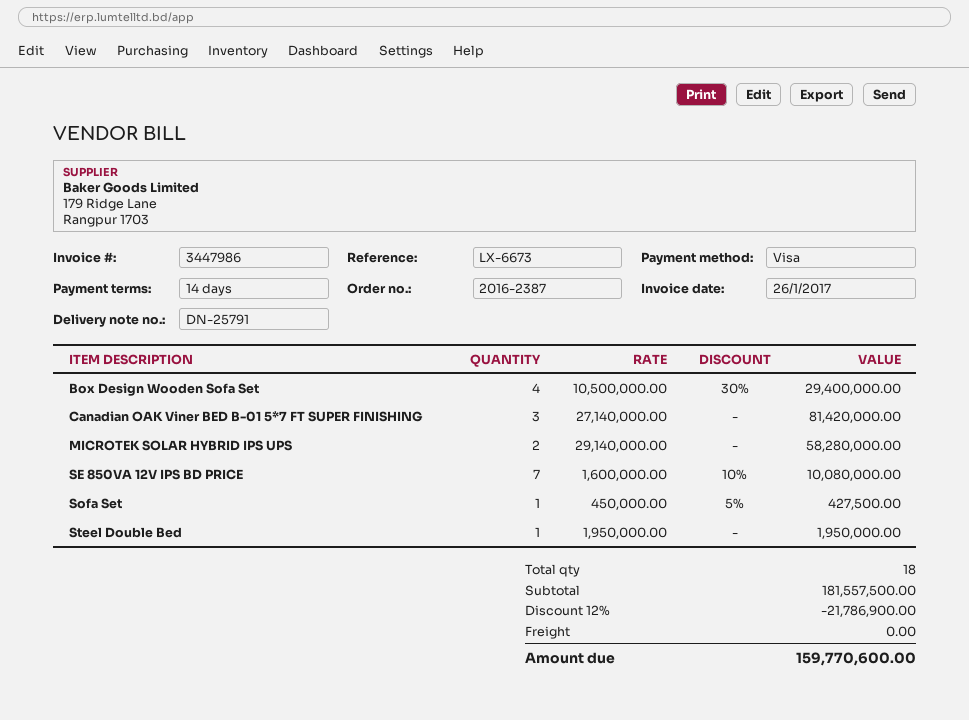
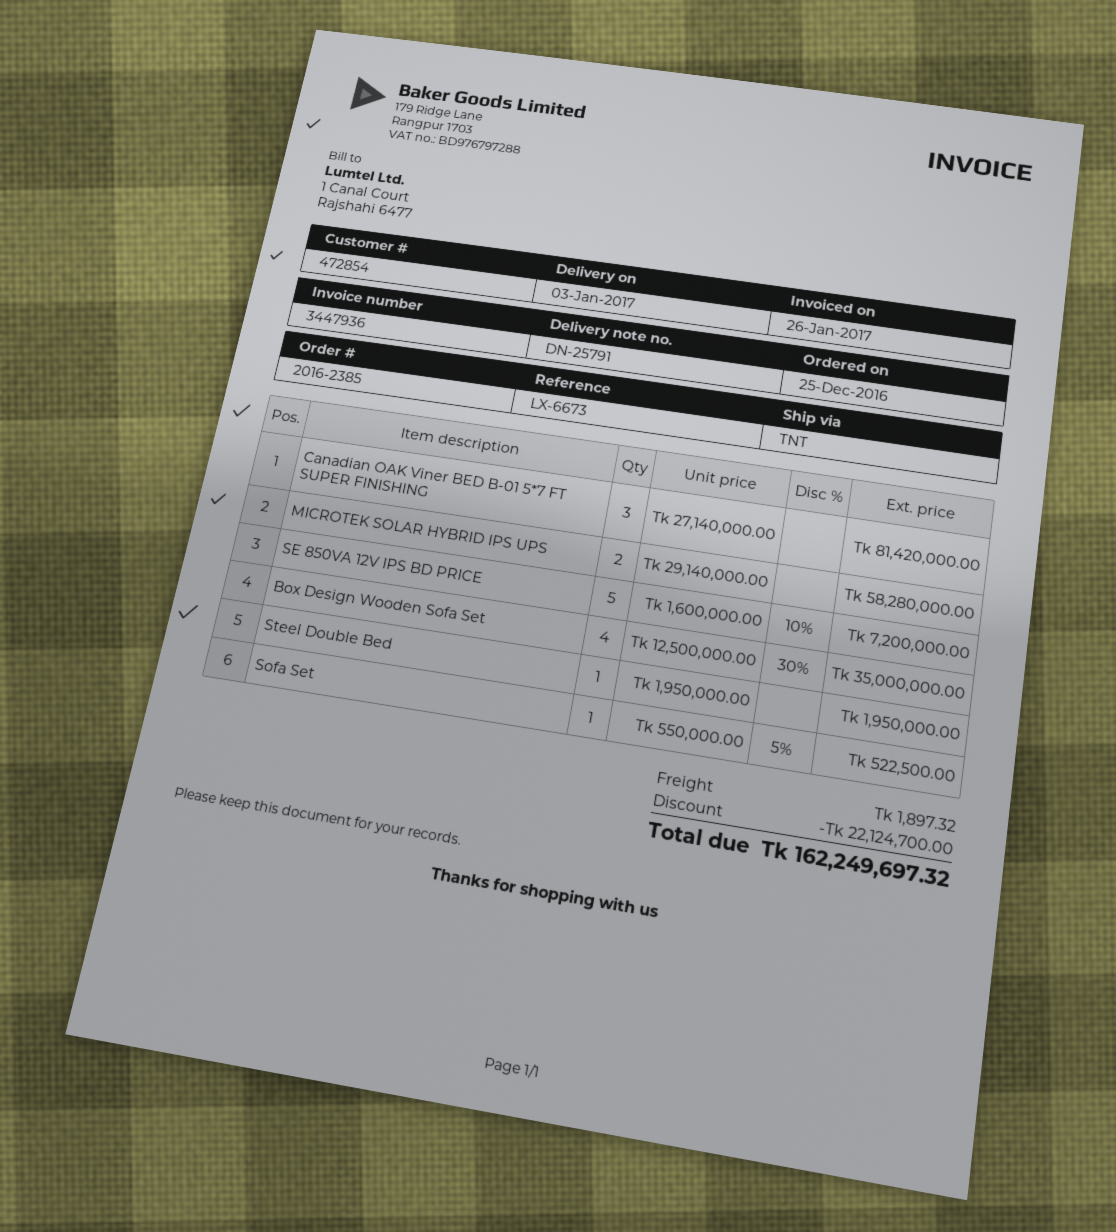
order number: 2016-2387 -> 2016-2385
invoice number: 3447986 -> 3447936
Box Design Wooden Sofa Set: 4 x 10500000.00 - 30% = 29400000.00 -> 4 x 12500000.00 - 30% = 35000000.00
SE 850VA 12V IPS BD PRICE: 7 x 1600000.00 - 10% = 10080000.00 -> 5 x 1600000.00 - 10% = 7200000.00
Sofa Set: 1 x 450000.00 - 5% = 427500.00 -> 1 x 550000.00 - 5% = 522500.00
discount: 21786900.00 -> 22124700.00
shipping: 0.00 -> 1897.32
total: 159770600.00 -> 162249697.32

